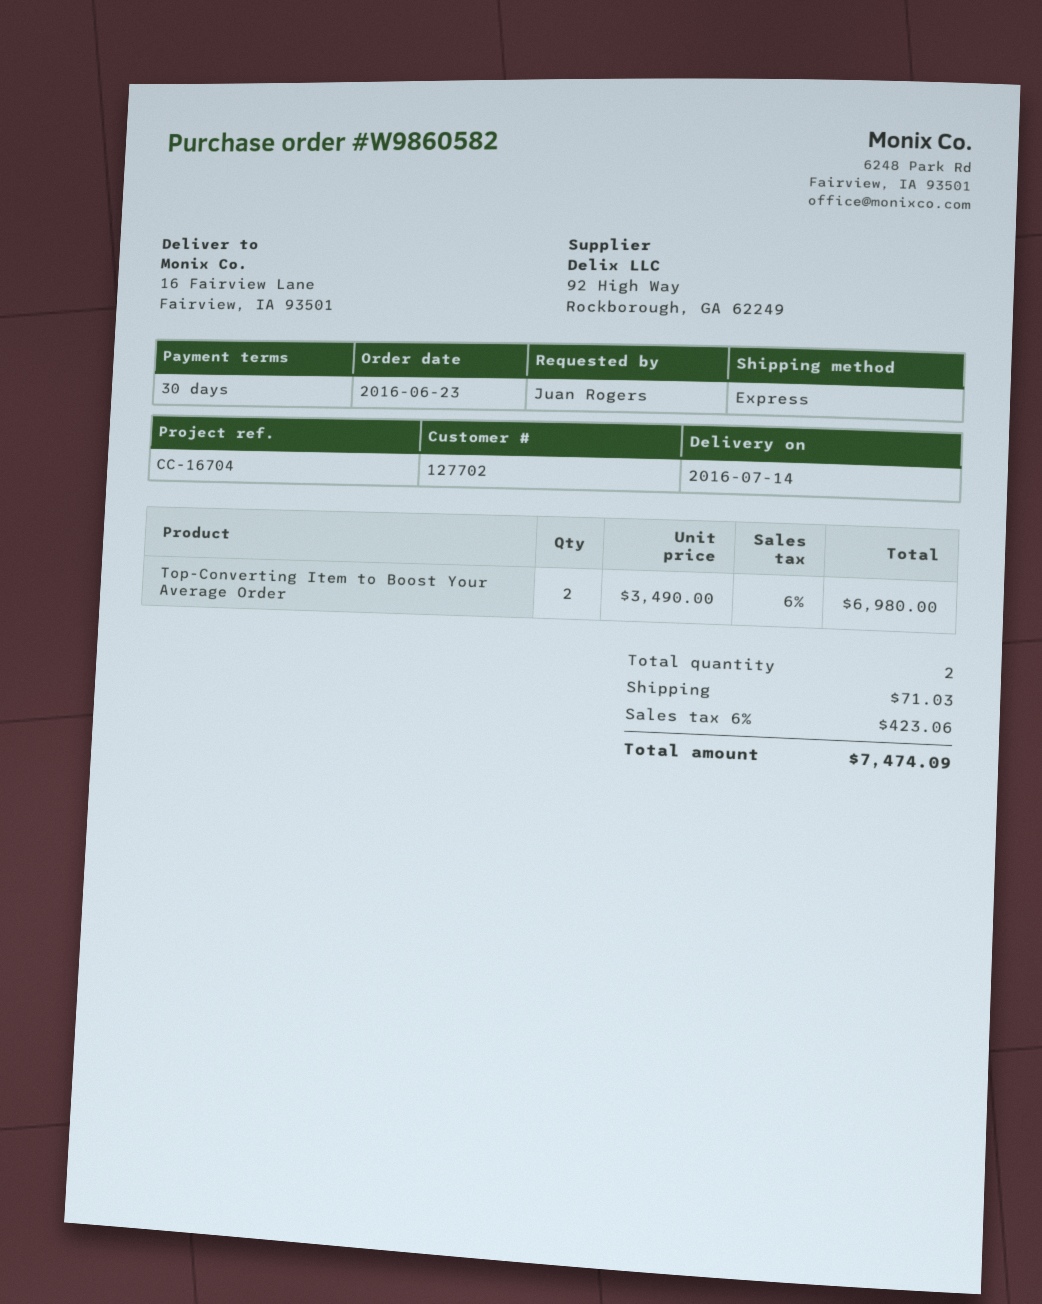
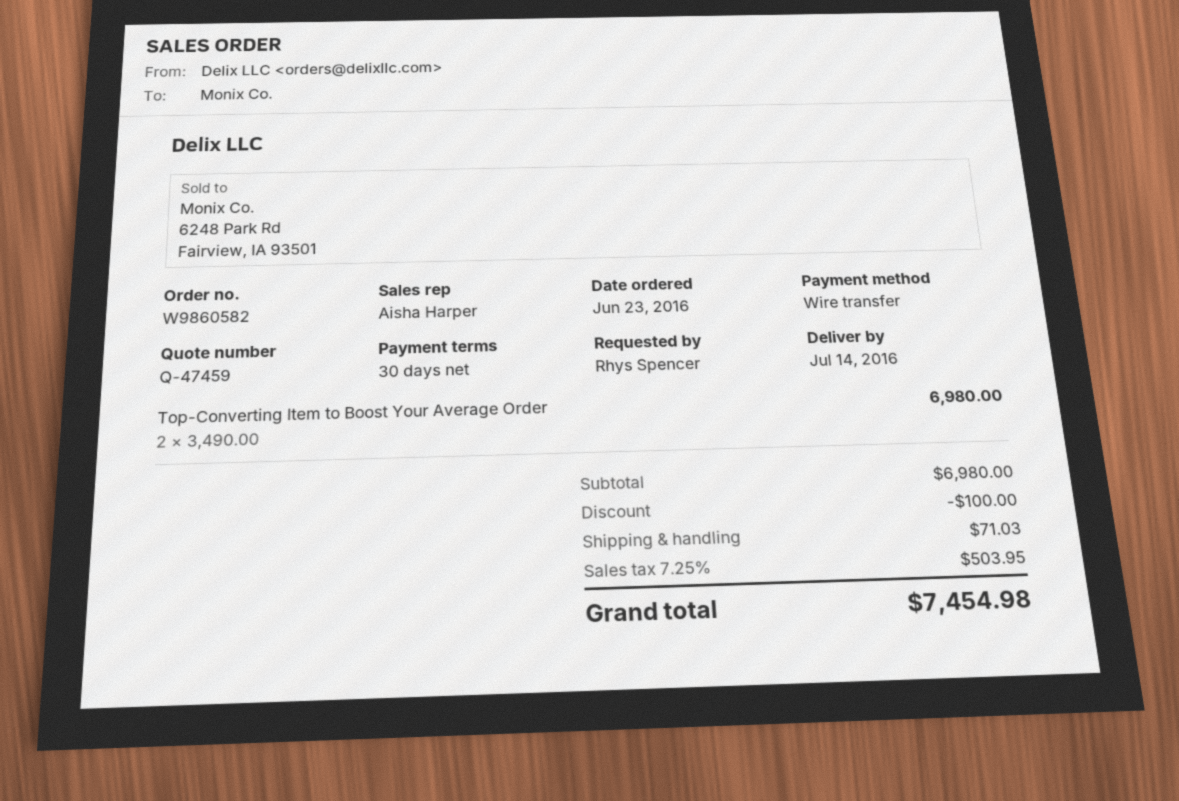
ordered by: Juan Rogers -> Rhys Spencer
discount: none -> 100.00
tax: 6% = 423.06 -> 7.25% = 503.95
total: 7474.09 -> 7454.98

